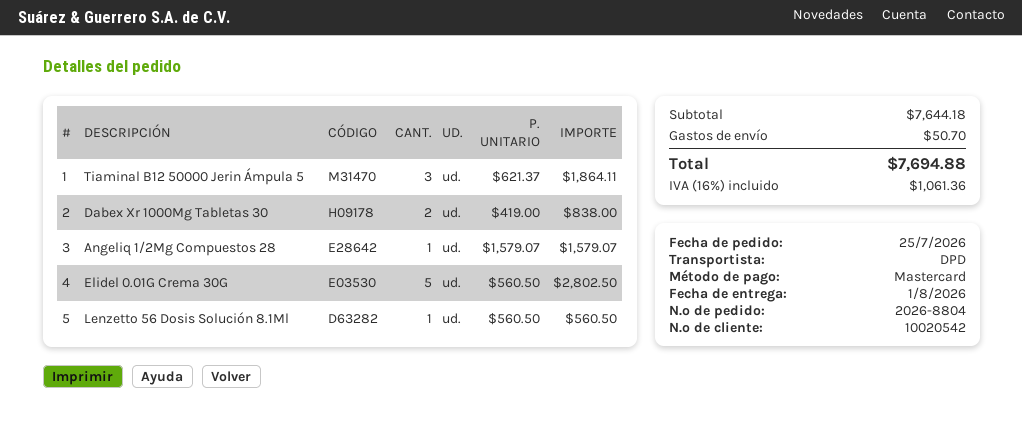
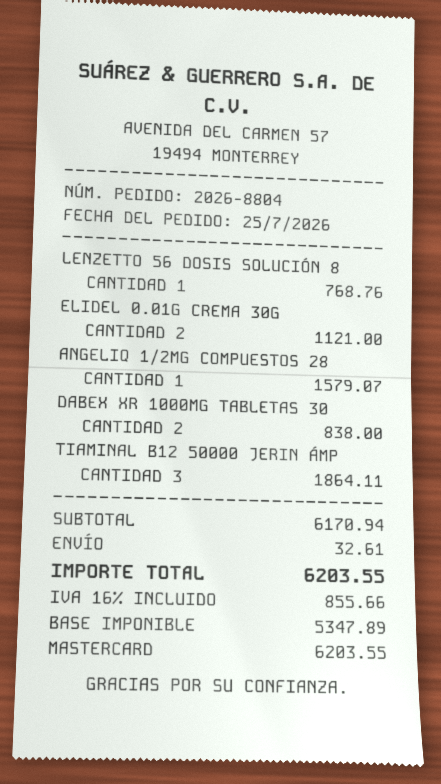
Elidel 0.01G Crema 30G: 5 for 2802.50 -> 2 for 1121.00
Lenzetto 56 Dosis Solución 8.1Ml: 1 for 560.50 -> 1 for 768.76
subtotal: 7644.18 -> 6170.94
shipping: 50.70 -> 32.61
tax: 16% = 1061.36 -> 16% = 855.66
total: 7694.88 -> 6203.55

